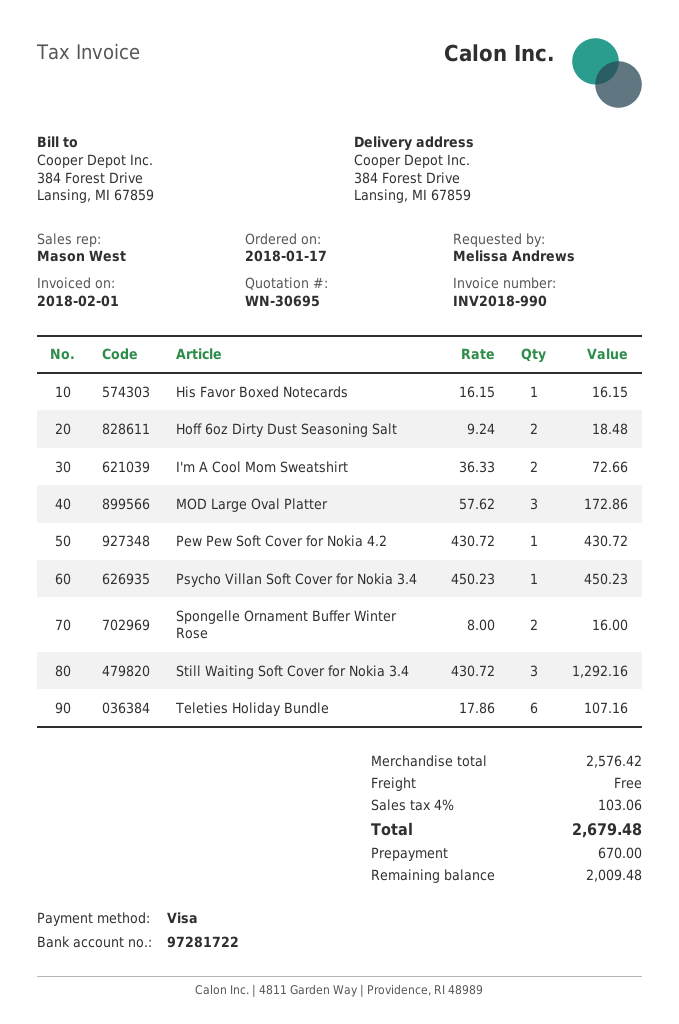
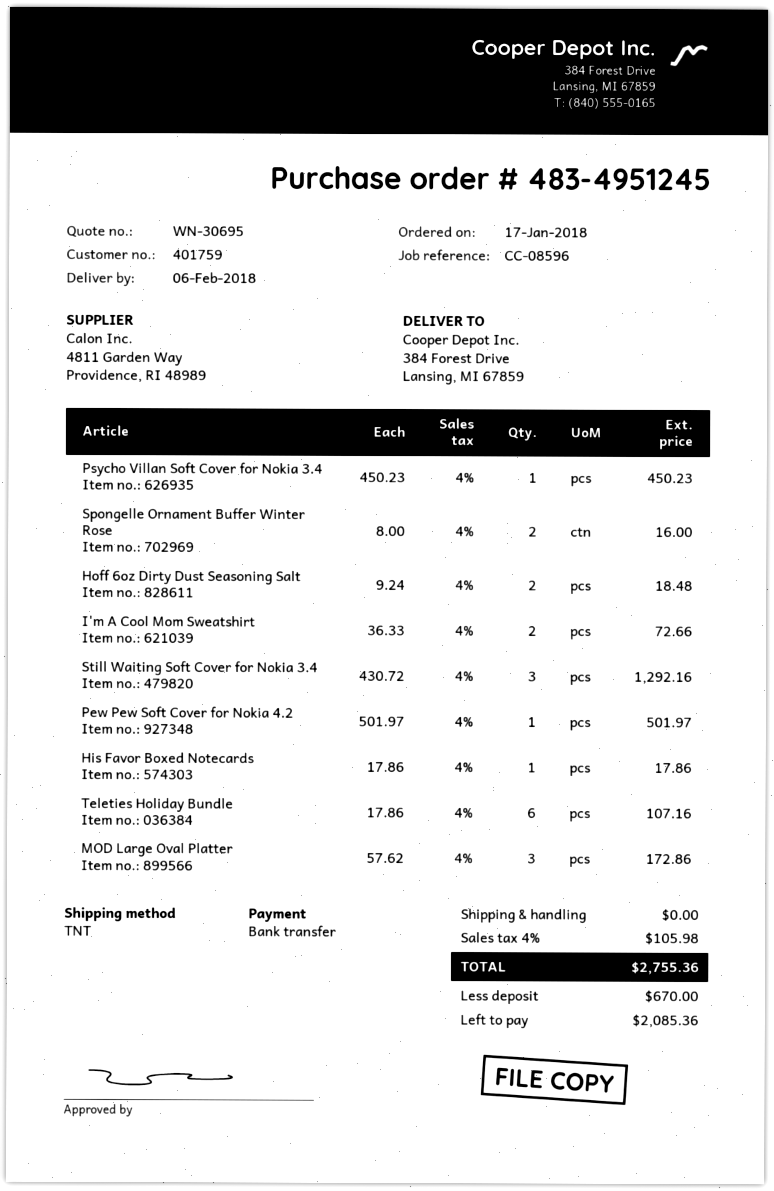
payment method: Visa -> bank transfer
His Favor Boxed Notecards: 1 x 16.15 = 16.15 -> 1 x 17.86 = 17.86
Pew Pew Soft Cover for Nokia 4.2: 1 x 430.72 = 430.72 -> 1 x 501.97 = 501.97
tax: 4% = 103.06 -> 4% = 105.98
total: 2679.48 -> 2755.36
balance: 2009.48 -> 2085.36

